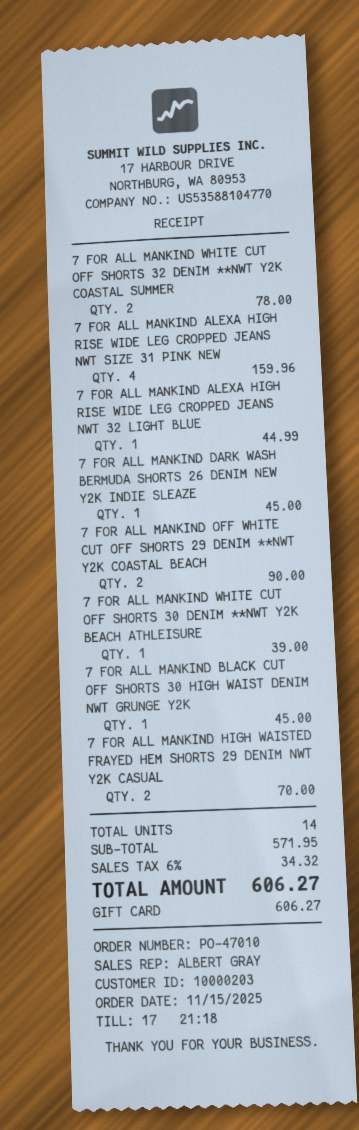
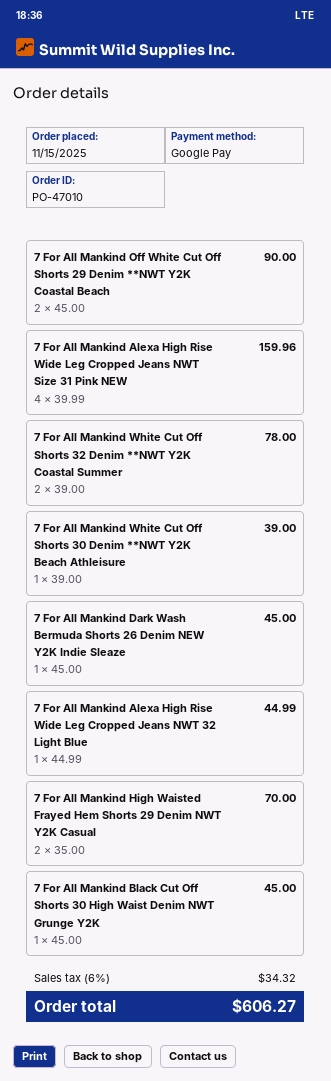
payment method: gift card -> Google Pay

